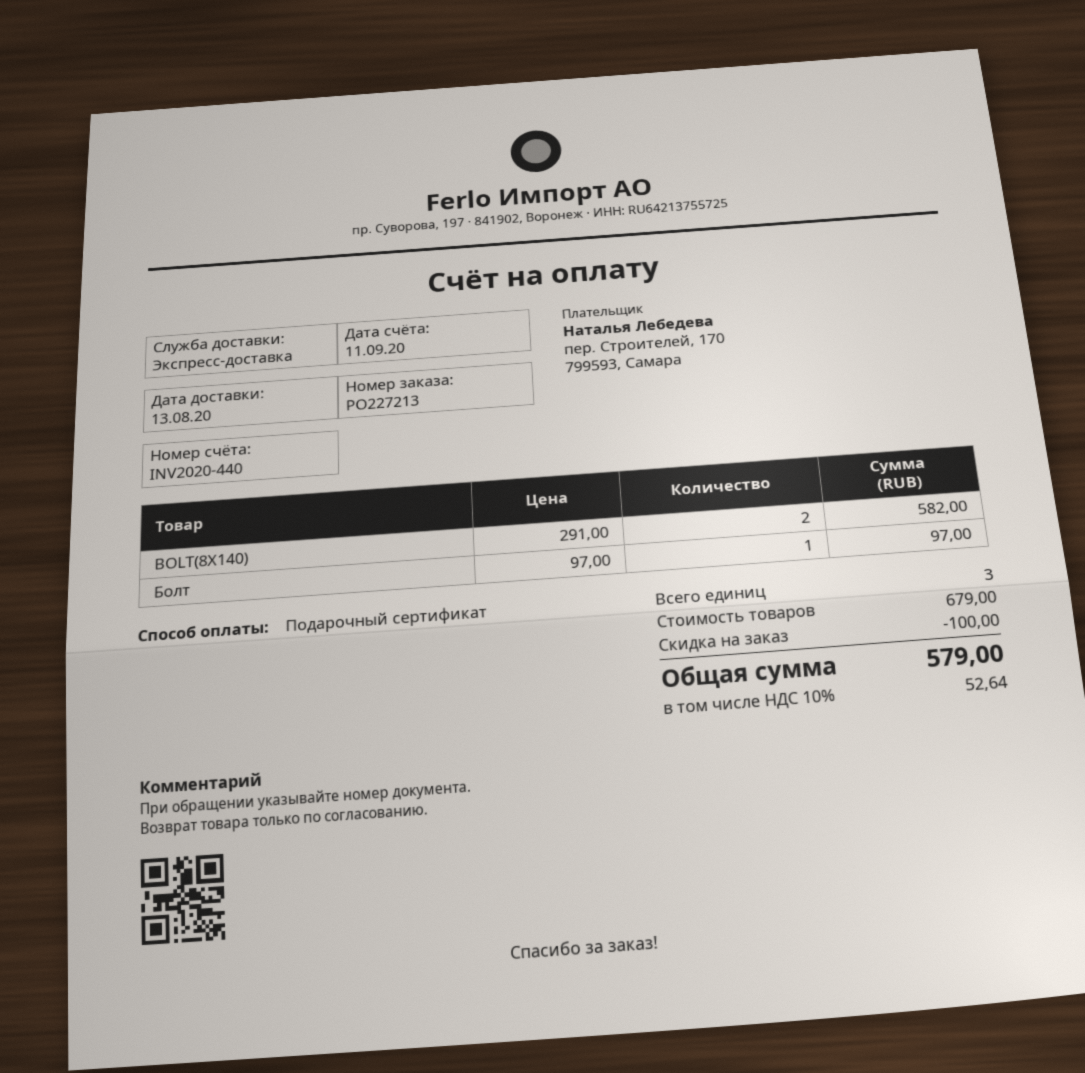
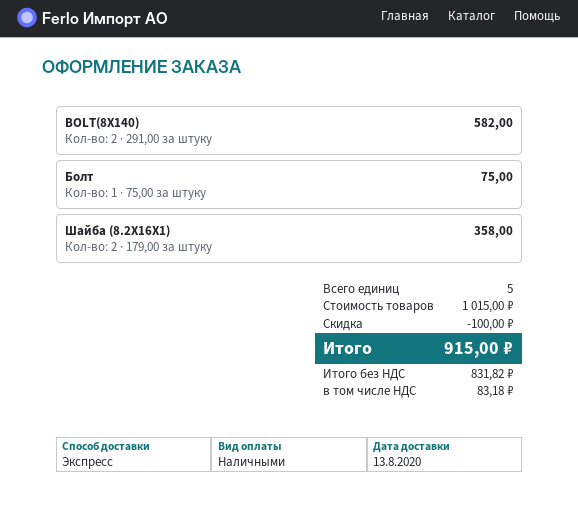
payment method: gift card -> cash
Болт: 1 x 97.00 = 97.00 -> 1 x 75.00 = 75.00
Шайба (8.2X16X1): none -> 2 x 179.00 = 358.00
total quantity: 3 -> 5
subtotal: 679.00 -> 1015.00
tax: 52.64 -> 83.18
total: 579.00 -> 915.00

